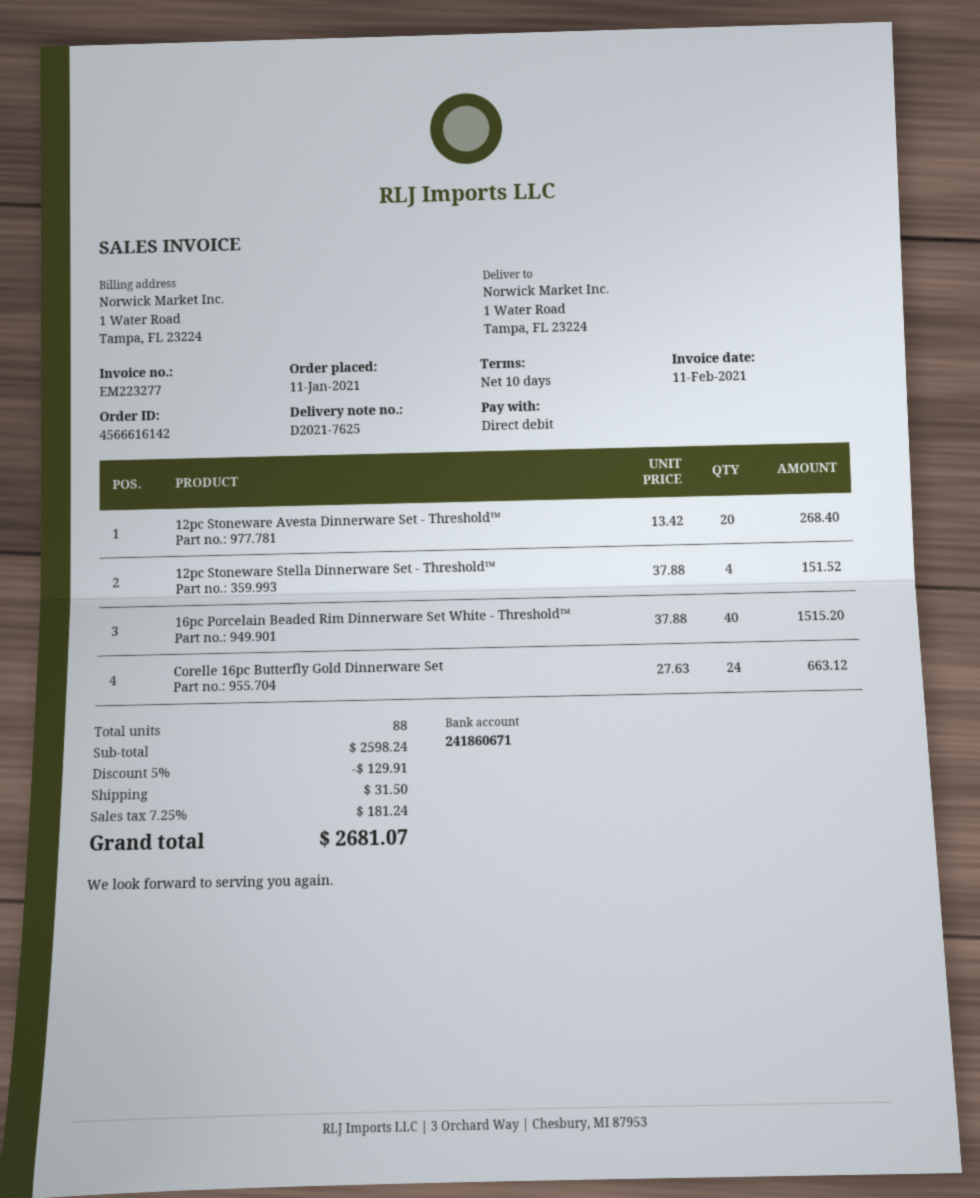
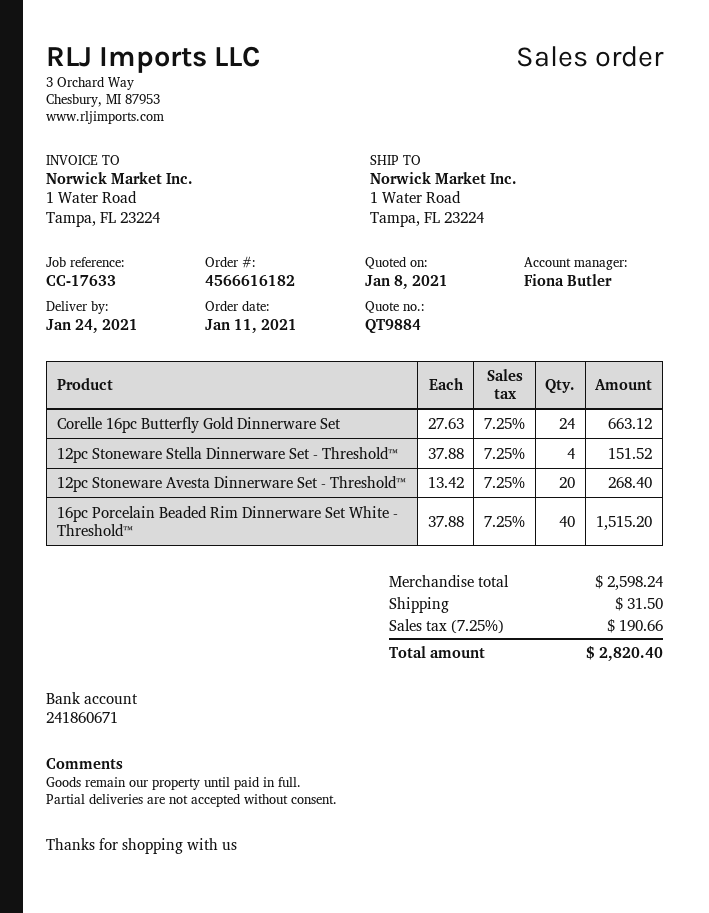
order number: 4566616142 -> 4566616182
discount: 5% = 129.91 -> none
tax: 7.25% = 181.24 -> 7.25% = 190.66
total: 2681.07 -> 2820.40

